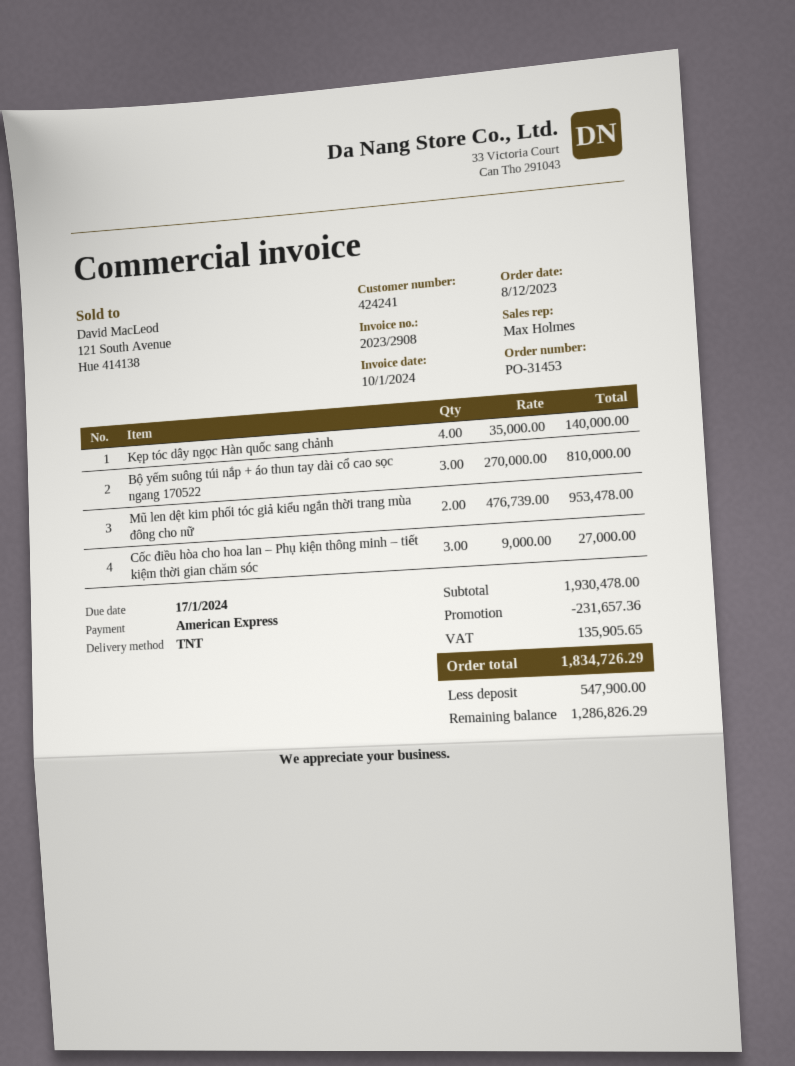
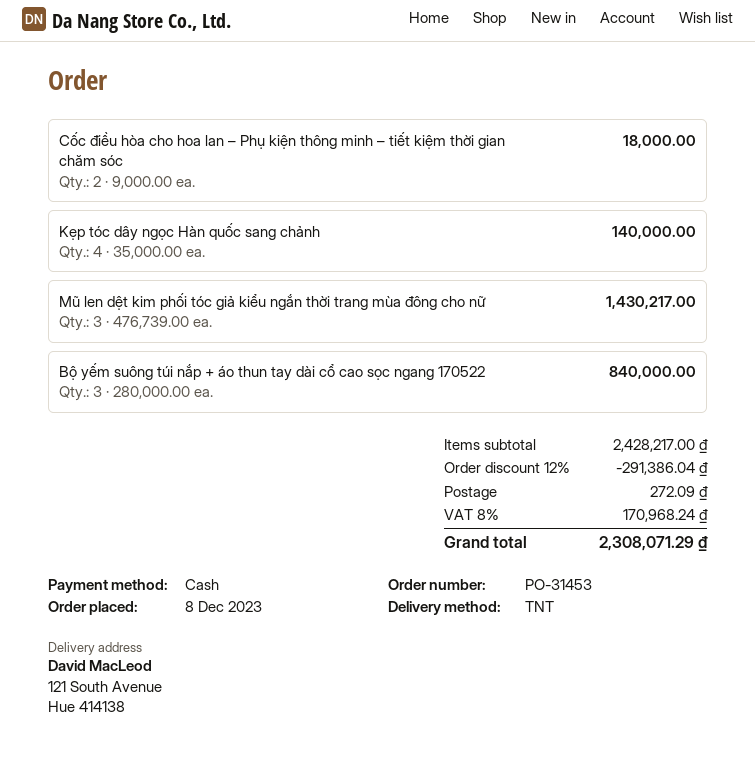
payment method: American Express -> cash
Bộ yếm suông túi nắp + áo thun tay dài cổ cao sọc ngang 170522: 3 x 270000.00 = 810000.00 -> 3 x 280000.00 = 840000.00
Mũ len dệt kim phối tóc giả kiểu ngắn thời trang mùa đông cho nữ: 2 x 476739.00 = 953478.00 -> 3 x 476739.00 = 1430217.00
Cốc điều hòa cho hoa lan – Phụ kiện thông minh – tiết kiệm thời gian chăm sóc: 3 x 9000.00 = 27000.00 -> 2 x 9000.00 = 18000.00
subtotal: 1930478.00 -> 2428217.00
discount: 231657.36 -> 291386.04
shipping: none -> 272.09
tax: 135905.65 -> 170968.24
total: 1834726.29 -> 2308071.29

